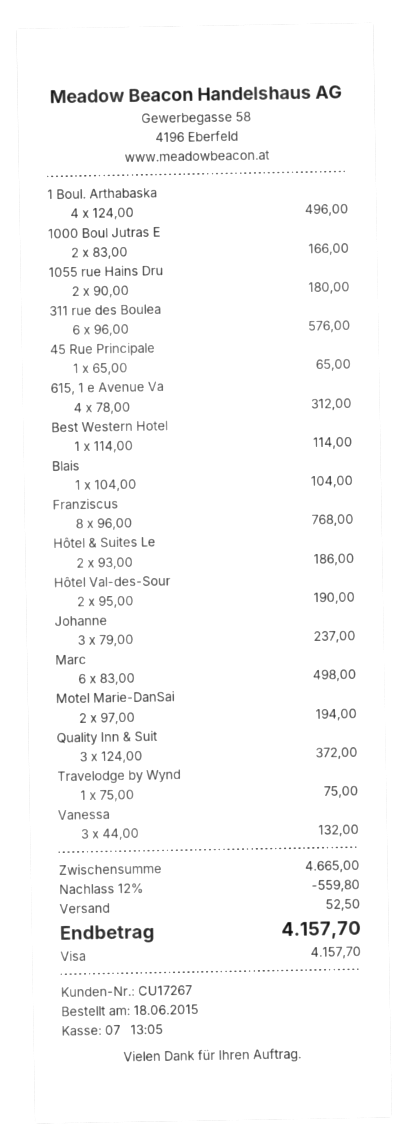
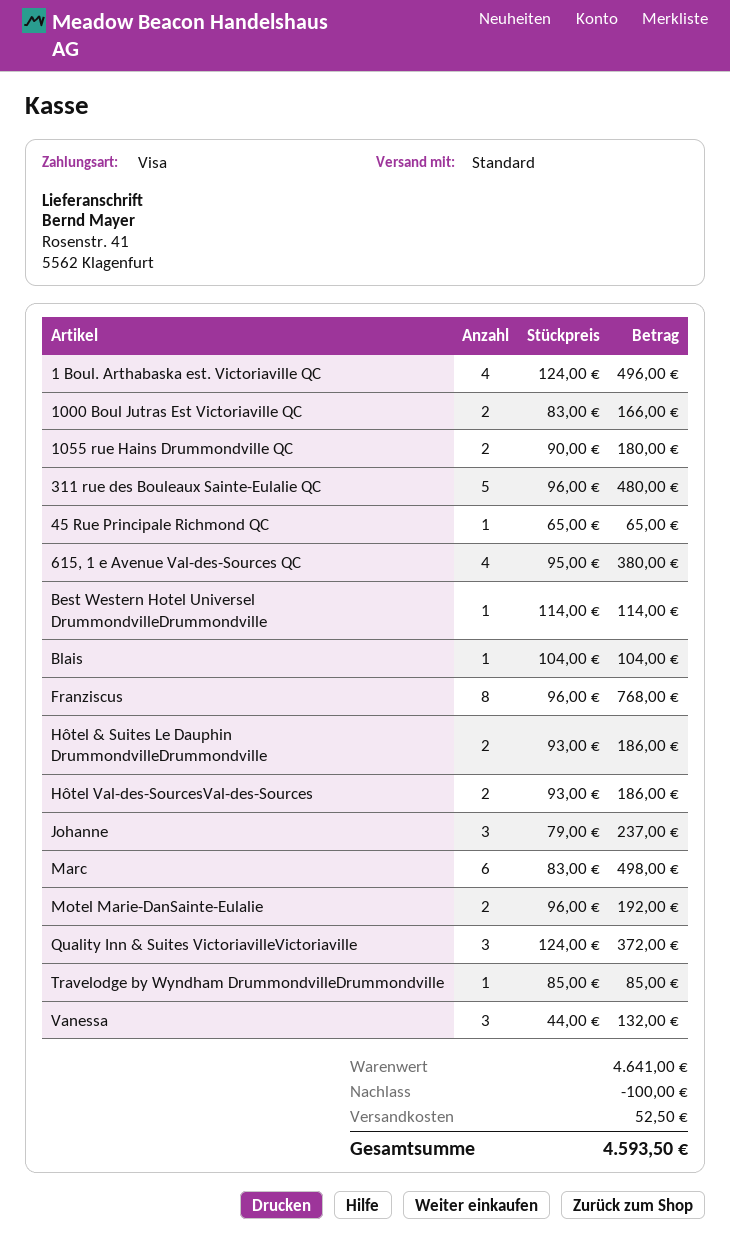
311 rue des Boulea: 6 x 96.00 = 576.00 -> 5 x 96.00 = 480.00
615, 1 e Avenue Va: 4 x 78.00 = 312.00 -> 4 x 95.00 = 380.00
Hôtel Val-des-Sour: 2 x 95.00 = 190.00 -> 2 x 93.00 = 186.00
Motel Marie-DanSai: 2 x 97.00 = 194.00 -> 2 x 96.00 = 192.00
Travelodge by Wynd: 1 x 75.00 = 75.00 -> 1 x 85.00 = 85.00
subtotal: 4665.00 -> 4641.00
discount: 559.80 -> 100.00
total: 4157.70 -> 4593.50

